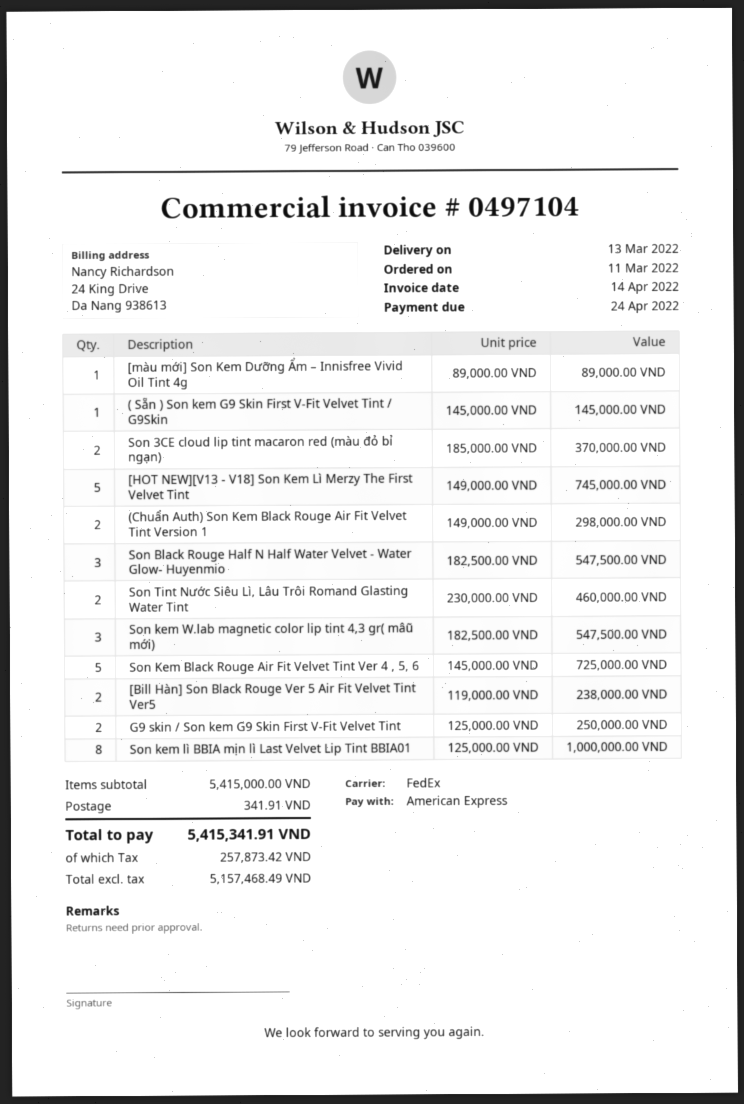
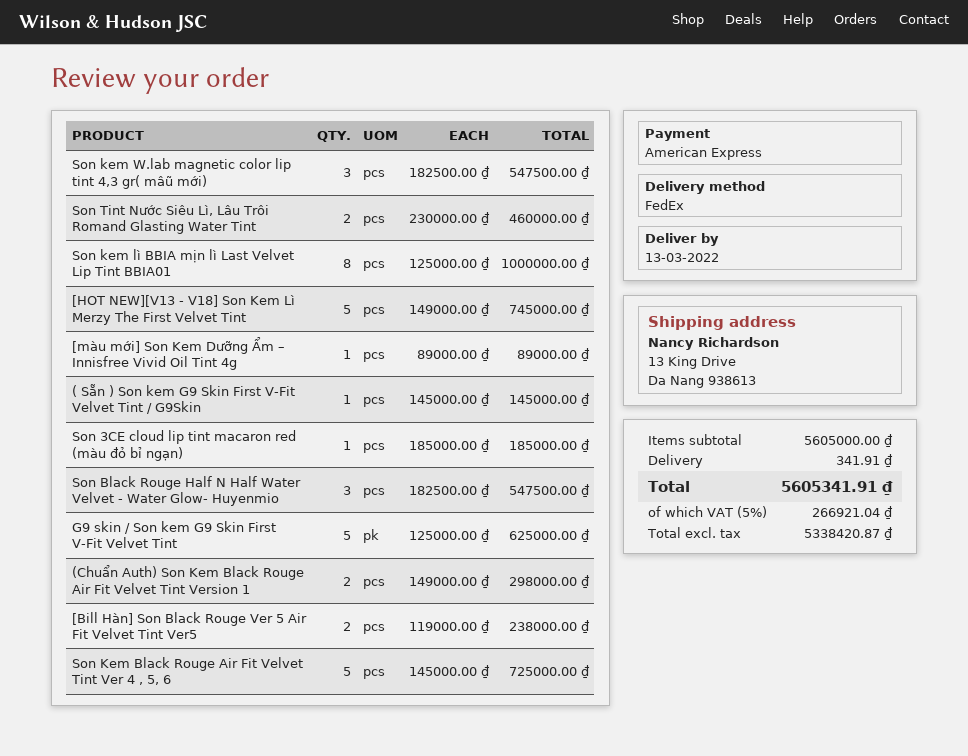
Son 3CE cloud lip tint macaron red (màu đỏ bỉ ngạn): 2 x 185000.00 = 370000.00 -> 1 x 185000.00 = 185000.00
G9 skin / Son kem G9 Skin First V-Fit Velvet Tint: 2 x 125000.00 = 250000.00 -> 5 x 125000.00 = 625000.00
subtotal: 5415000.00 -> 5605000.00
net: 5157468.49 -> 5338420.87
tax: 257873.42 -> 266921.04
total: 5415341.91 -> 5605341.91

